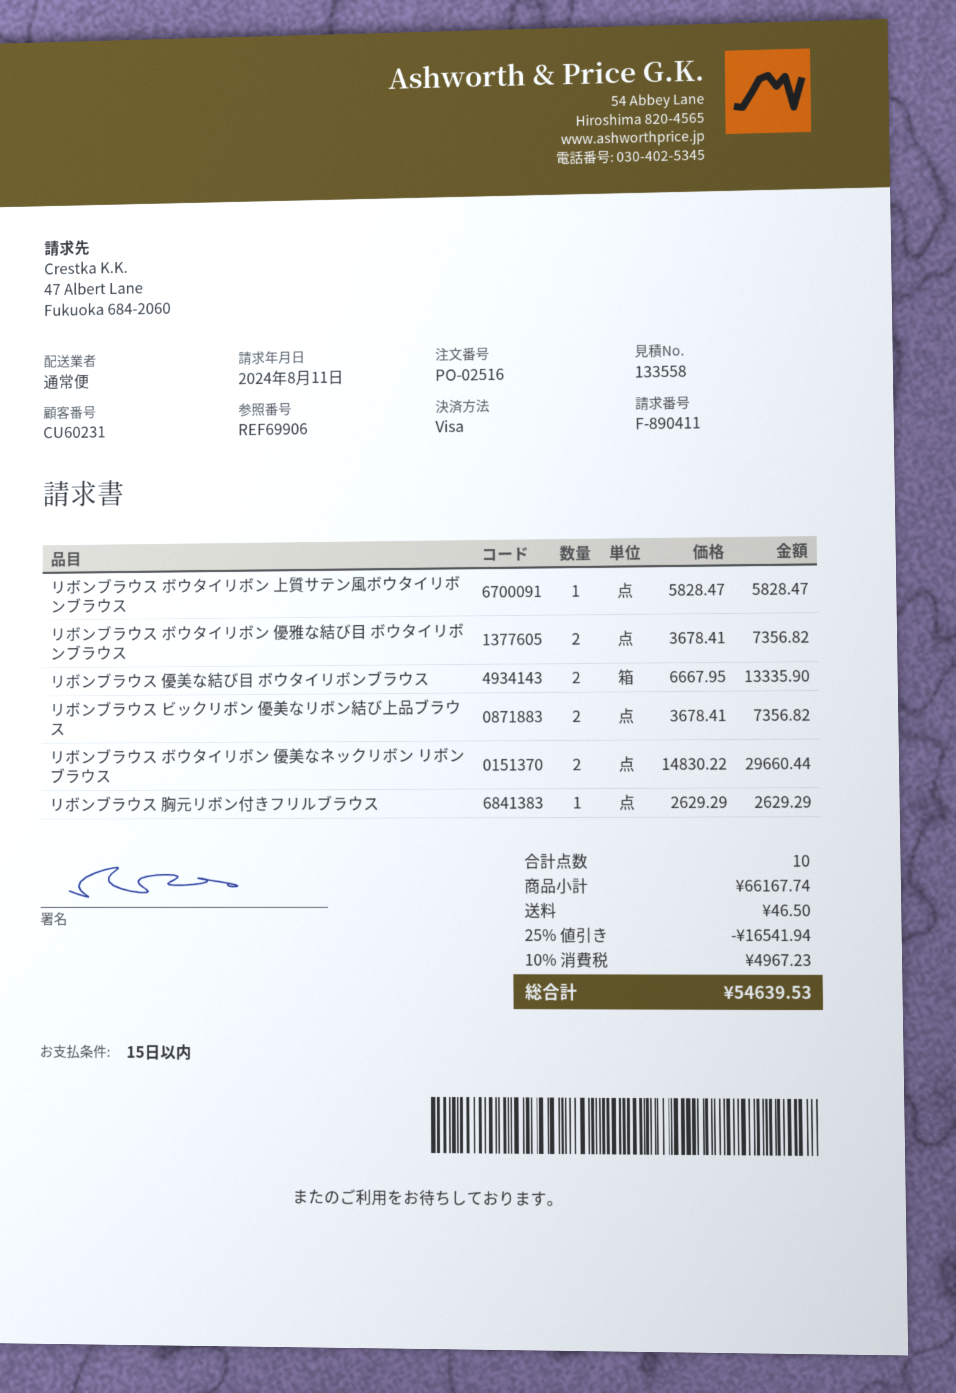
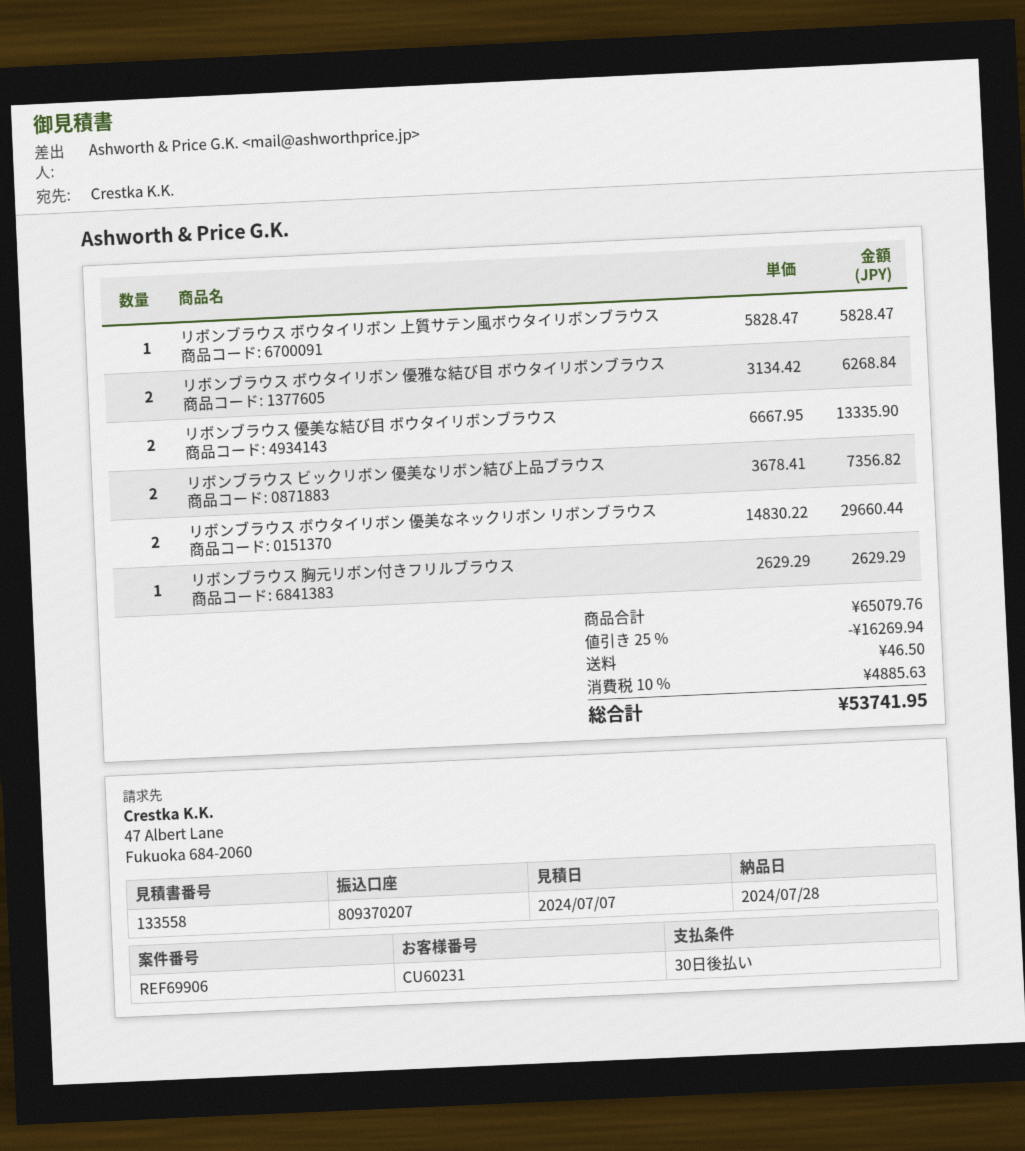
payment terms: 15 days -> 30 days
リボンブラウス ボウタイリボン 優雅な結び目 ボウタイリボンブラウス: 2 x 3678.41 = 7356.82 -> 2 x 3134.42 = 6268.84
subtotal: 66167.74 -> 65079.76
discount: 25% = 16541.94 -> 25% = 16269.94
tax: 10% = 4967.23 -> 10% = 4885.63
total: 54639.53 -> 53741.95

